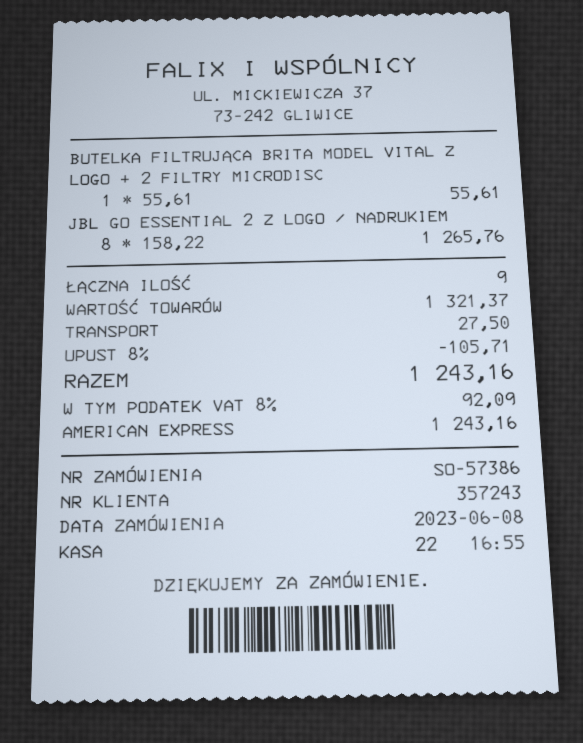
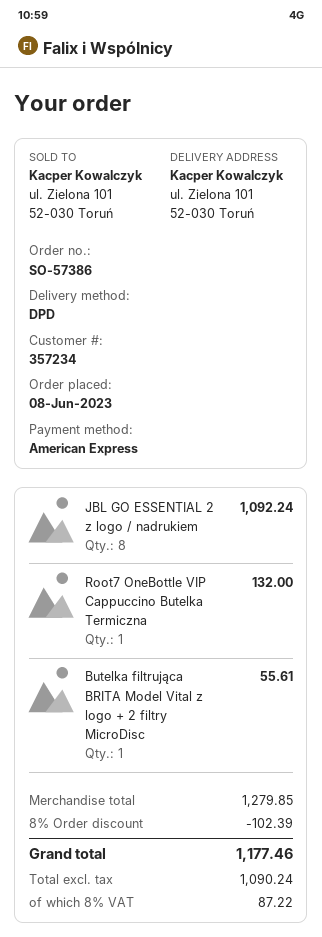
customer number: 357243 -> 357234
JBL GO ESSENTIAL 2 Z LOGO / NADRUKIEM: 8 for 1265.76 -> 8 for 1092.24
Root7 OneBottle VIP Cappuccino Butelka Termiczna: none -> 1 for 132.00
subtotal: 1321.37 -> 1279.85
discount: 8% = 105.71 -> 8% = 102.39
shipping: 27.50 -> none
tax: 8% = 92.09 -> 8% = 87.22
total: 1243.16 -> 1177.46

